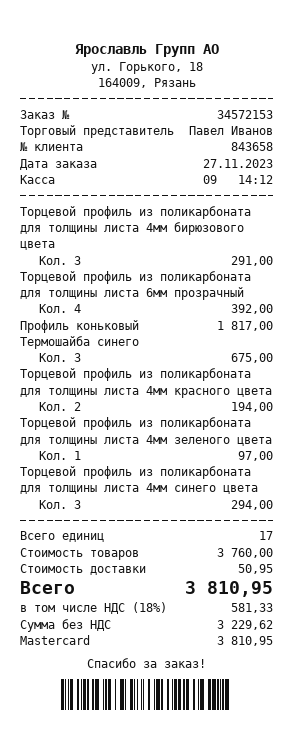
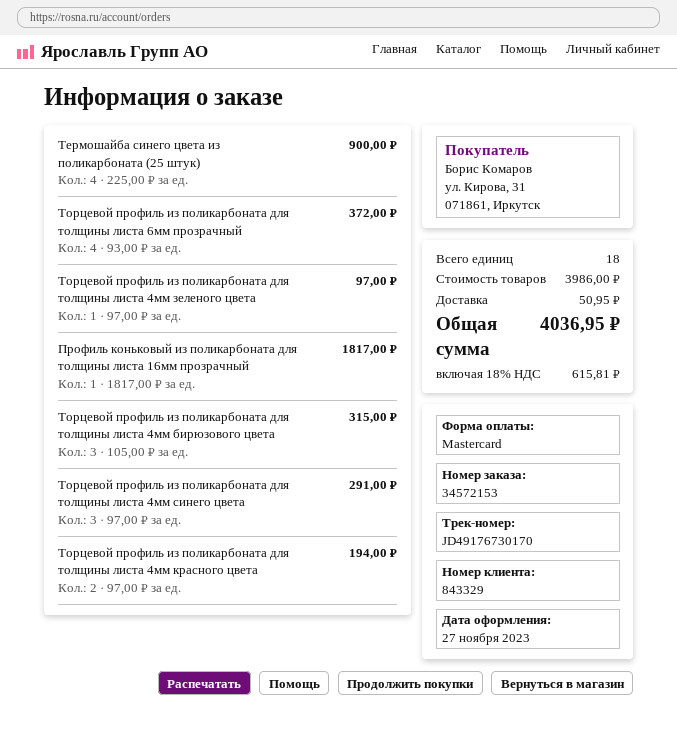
customer number: 843658 -> 843329
Торцевой профиль из поликарбоната для толщины листа 4мм бирюзового цвета: 3 for 291.00 -> 3 for 315.00
Торцевой профиль из поликарбоната для толщины листа 6мм прозрачный: 4 for 392.00 -> 4 for 372.00
Термошайба синего: 3 for 675.00 -> 4 for 900.00
Торцевой профиль из поликарбоната для толщины листа 4мм синего цвета: 3 for 294.00 -> 3 for 291.00
total quantity: 17 -> 18
subtotal: 3760.00 -> 3986.00
tax: 18% = 581.33 -> 18% = 615.81
total: 3810.95 -> 4036.95

